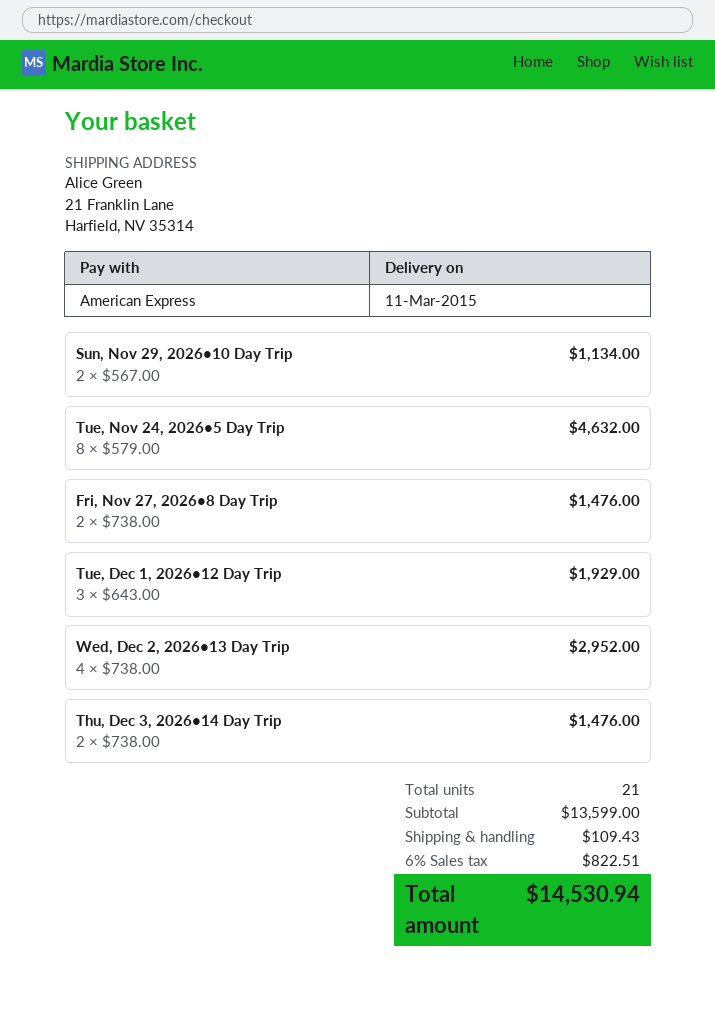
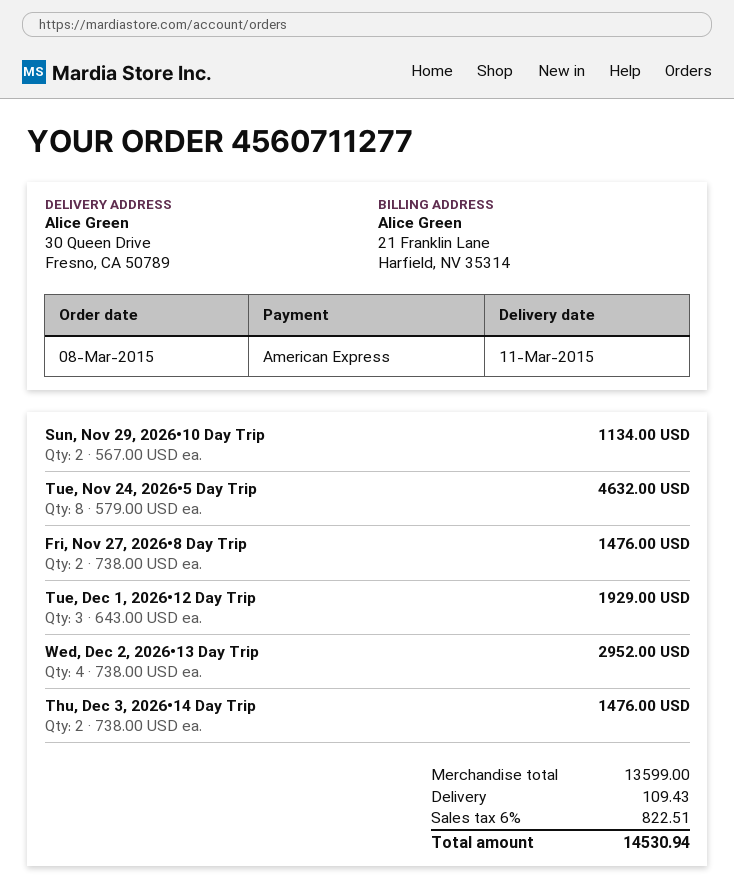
ship to: 21 Franklin Lane, Harfield, NV 35314 -> 30 Queen Drive, Fresno, CA 50789

